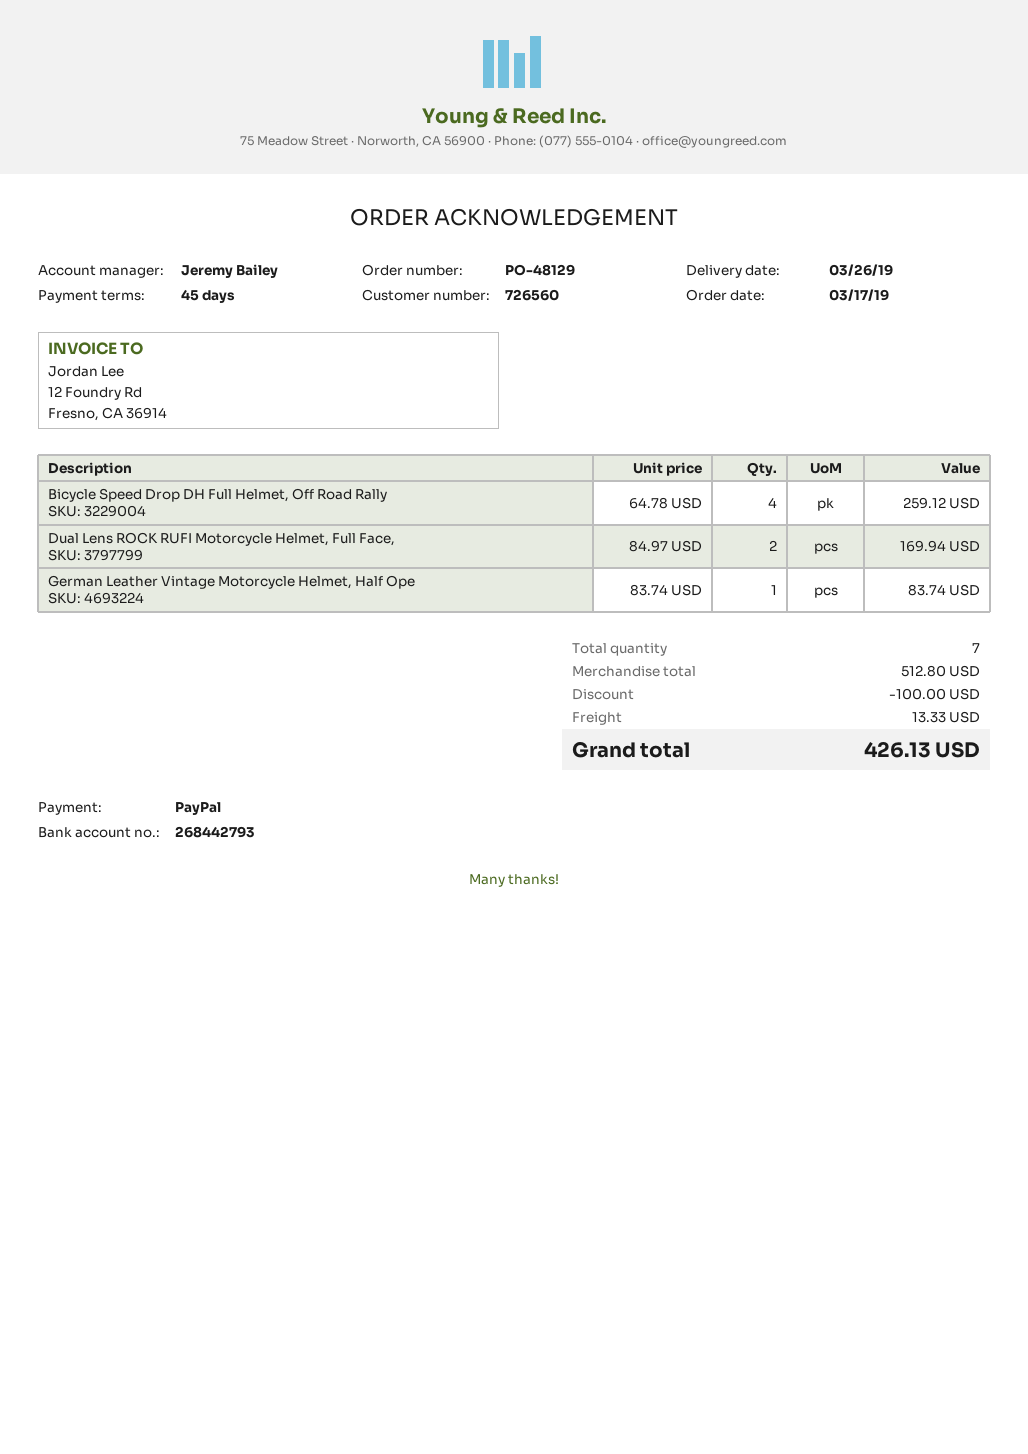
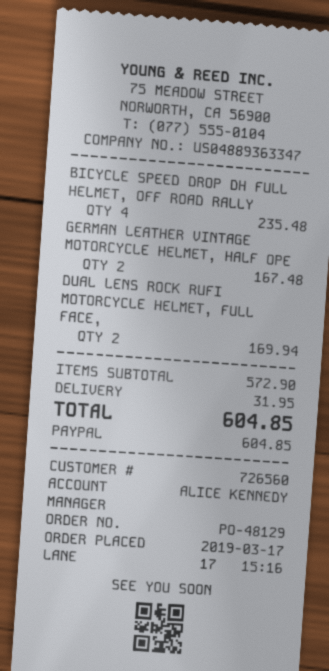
sales rep: Jeremy Bailey -> ALICE KENNEDY
Bicycle Speed Drop DH Full Helmet, Off Road Rally: 4 for 259.12 -> 4 for 235.48
German Leather Vintage Motorcycle Helmet, Half Ope: 1 for 83.74 -> 2 for 167.48
subtotal: 512.80 -> 572.90
discount: 100.00 -> none
shipping: 13.33 -> 31.95
total: 426.13 -> 604.85

